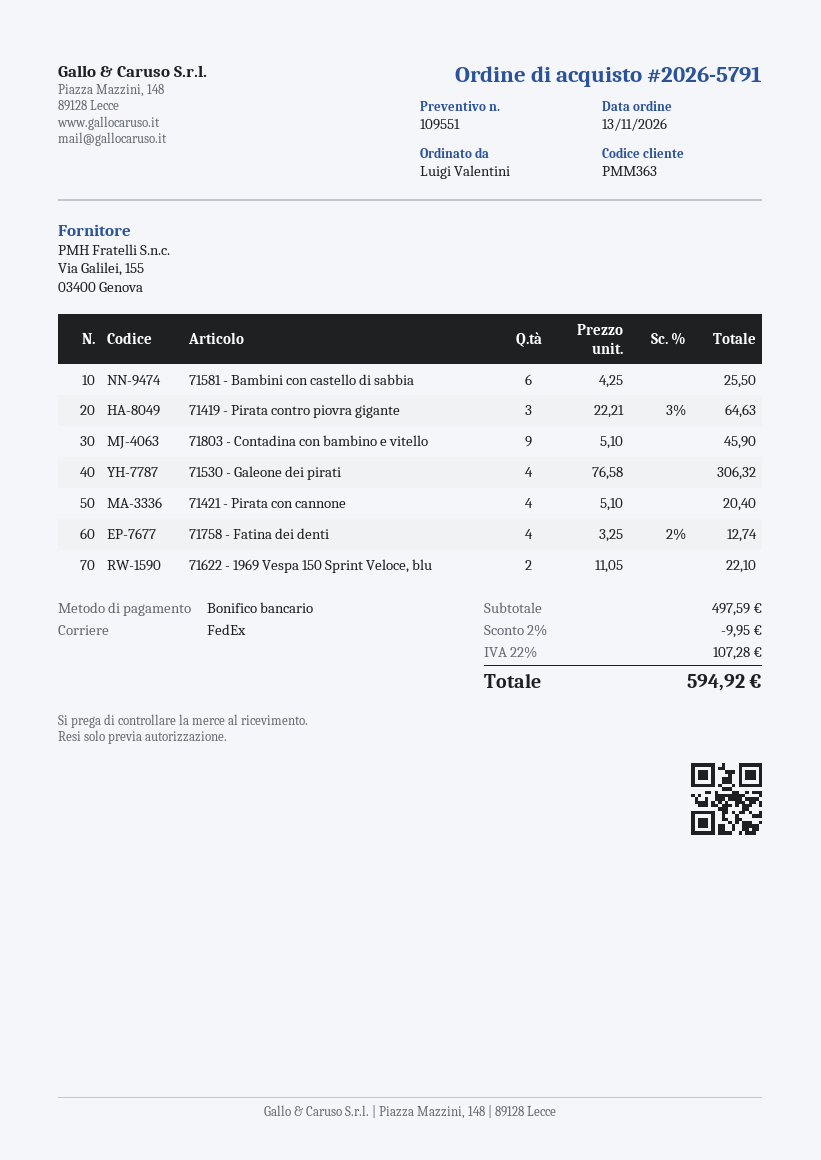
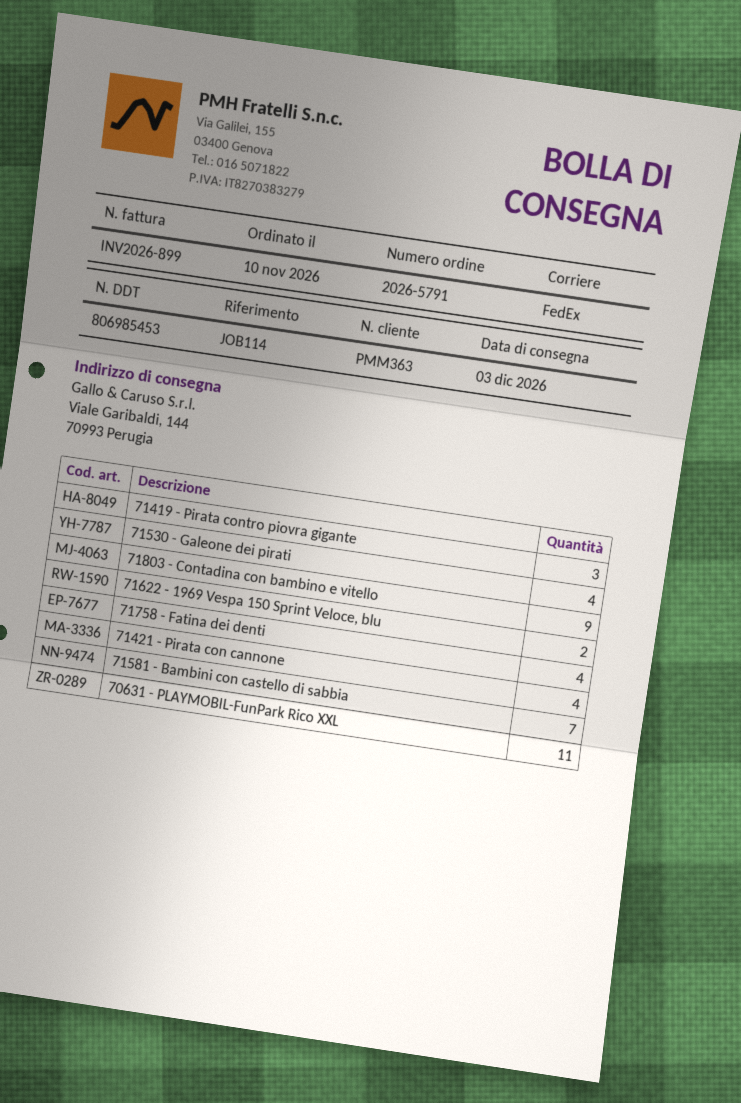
order date: 2026-11-13 -> 2026-11-10
71581 - Bambini con castello di sabbia: 6 -> 7
70631 - PLAYMOBIL-FunPark Rico XXL: none -> 11

